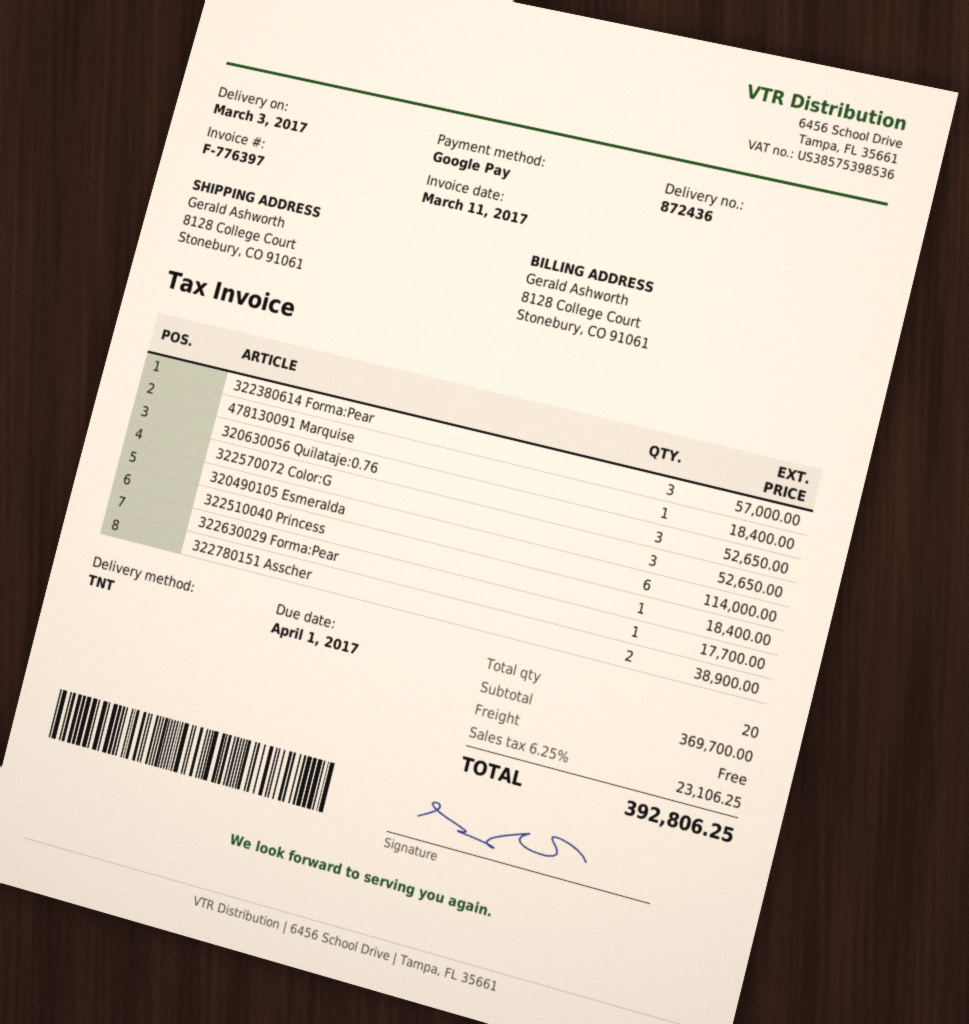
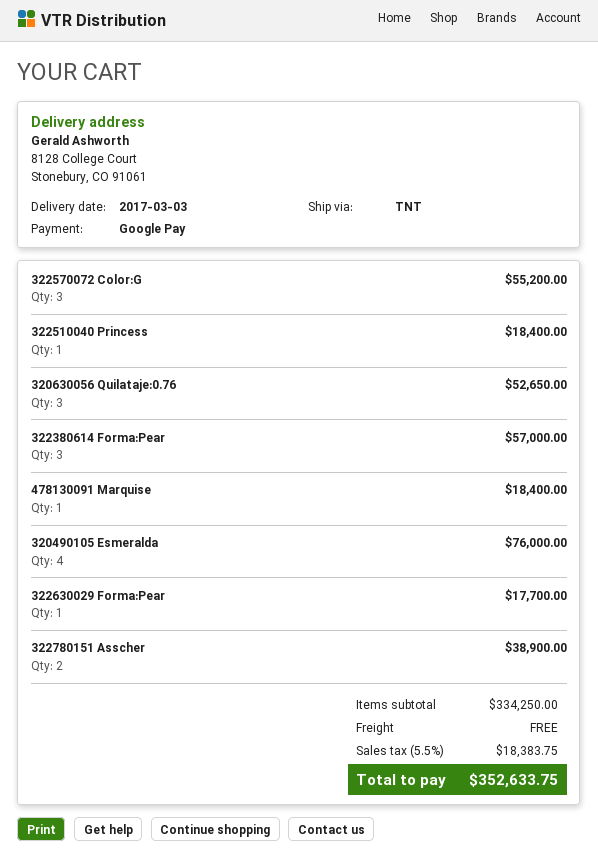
322570072 Color:G: 3 for 52650.00 -> 3 for 55200.00
320490105 Esmeralda: 6 for 114000.00 -> 4 for 76000.00
subtotal: 369700.00 -> 334250.00
tax: 6.25% = 23106.25 -> 5.5% = 18383.75
total: 392806.25 -> 352633.75

